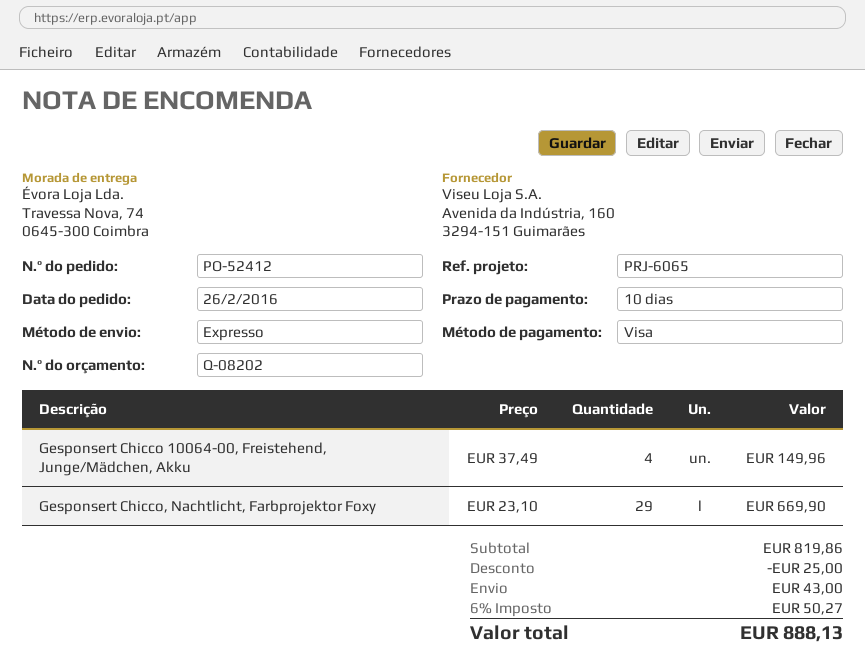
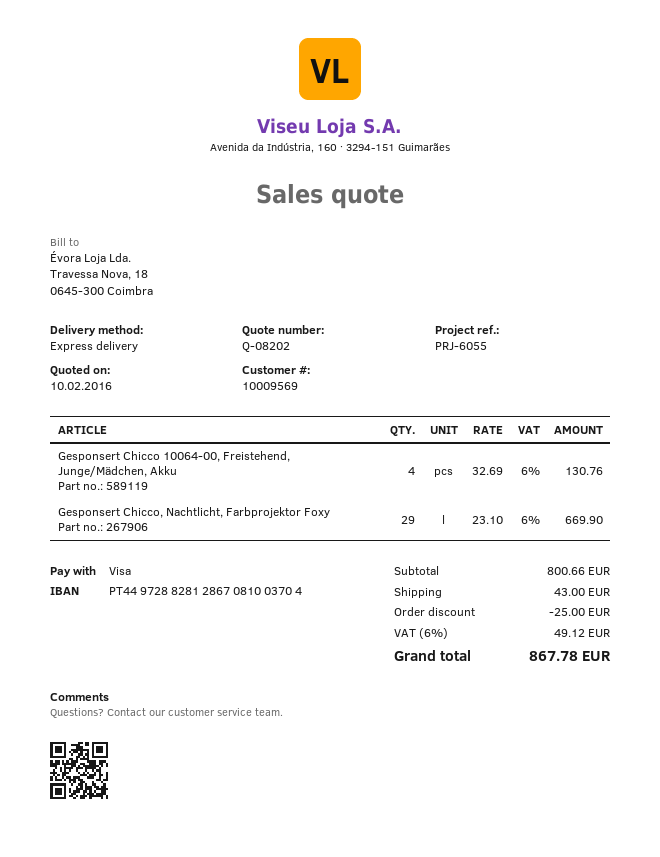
reference: PRJ-6065 -> PRJ-6055
Gesponsert Chicco 10064-00, Freistehend, Junge/Mädchen, Akku: 4 x 37.49 = 149.96 -> 4 x 32.69 = 130.76
subtotal: 819.86 -> 800.66
tax: 6% = 50.27 -> 6% = 49.12
total: 888.13 -> 867.78

